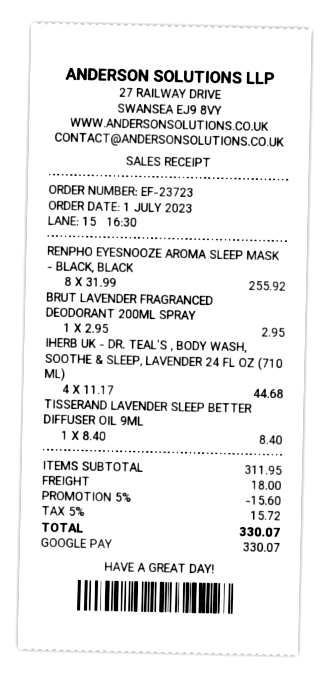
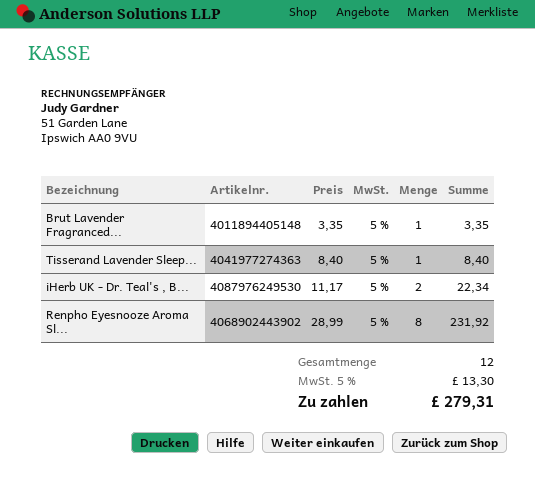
RENPHO EYESNOOZE AROMA SLEEP MASK - BLACK, BLACK: 8 x 31.99 = 255.92 -> 8 x 28.99 = 231.92
BRUT LAVENDER FRAGRANCED DEODORANT 200ML SPRAY: 1 x 2.95 = 2.95 -> 1 x 3.35 = 3.35
IHERB UK - DR. TEAL'S , BODY WASH, SOOTHE & SLEEP, LAVENDER 24 FL OZ (710 ML): 4 x 11.17 = 44.68 -> 2 x 11.17 = 22.34
discount: 5% = 15.60 -> none
shipping: 18.00 -> none
tax: 5% = 15.72 -> 5% = 13.30
total: 330.07 -> 279.31

